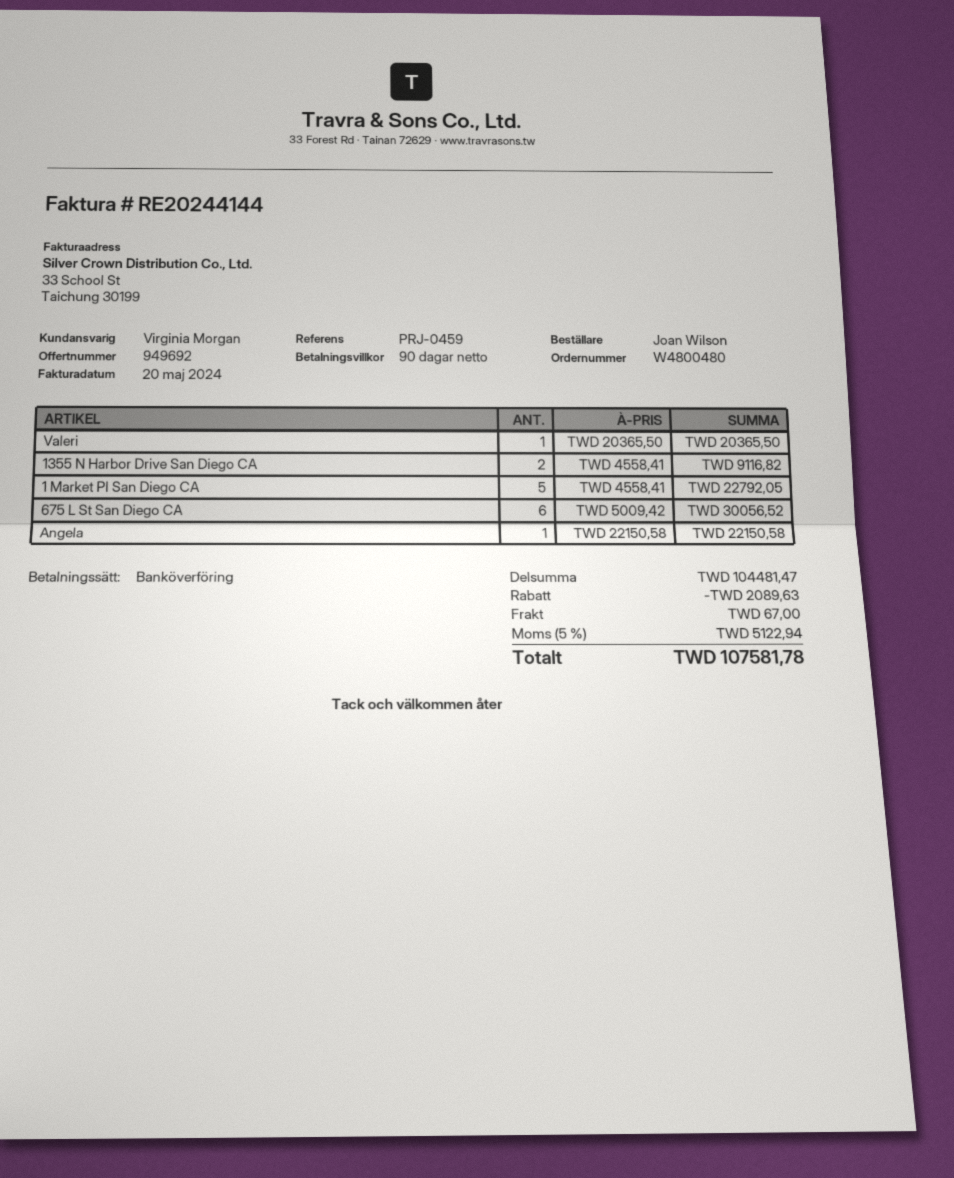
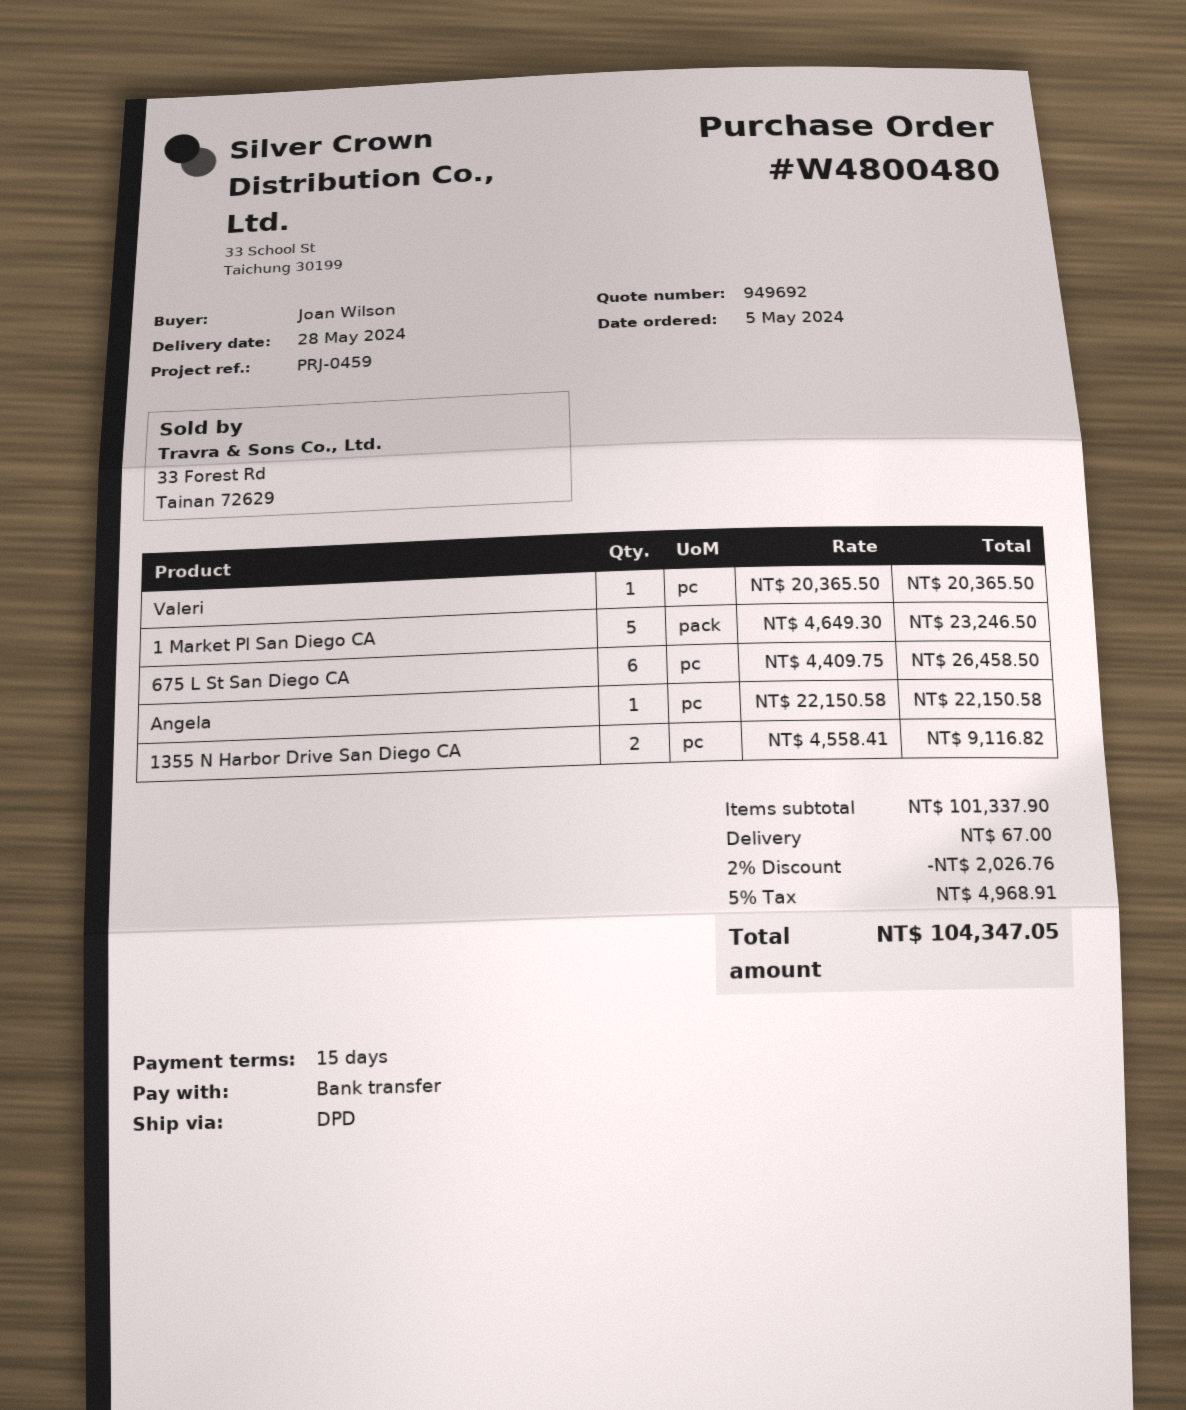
payment terms: 90 days -> 15 days
1 Market Pl San Diego CA: 5 x 4558.41 = 22792.05 -> 5 x 4649.30 = 23246.50
675 L St San Diego CA: 6 x 5009.42 = 30056.52 -> 6 x 4409.75 = 26458.50
subtotal: 104481.47 -> 101337.90
discount: 2089.63 -> 2026.76
tax: 5% = 5122.94 -> 5% = 4968.91
total: 107581.78 -> 104347.05

